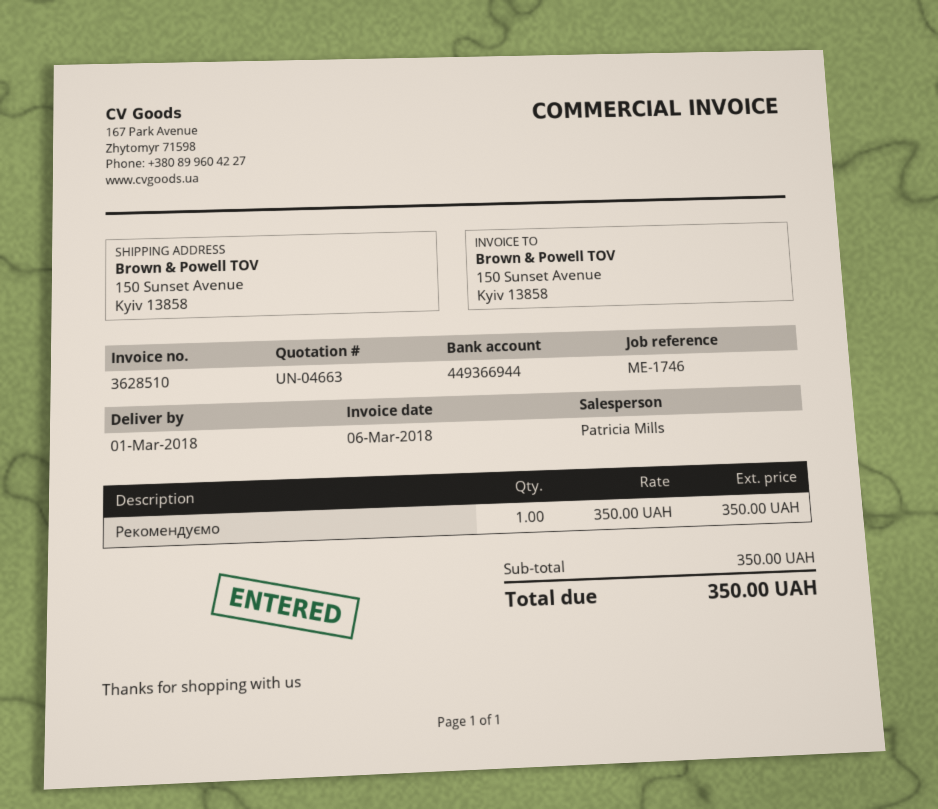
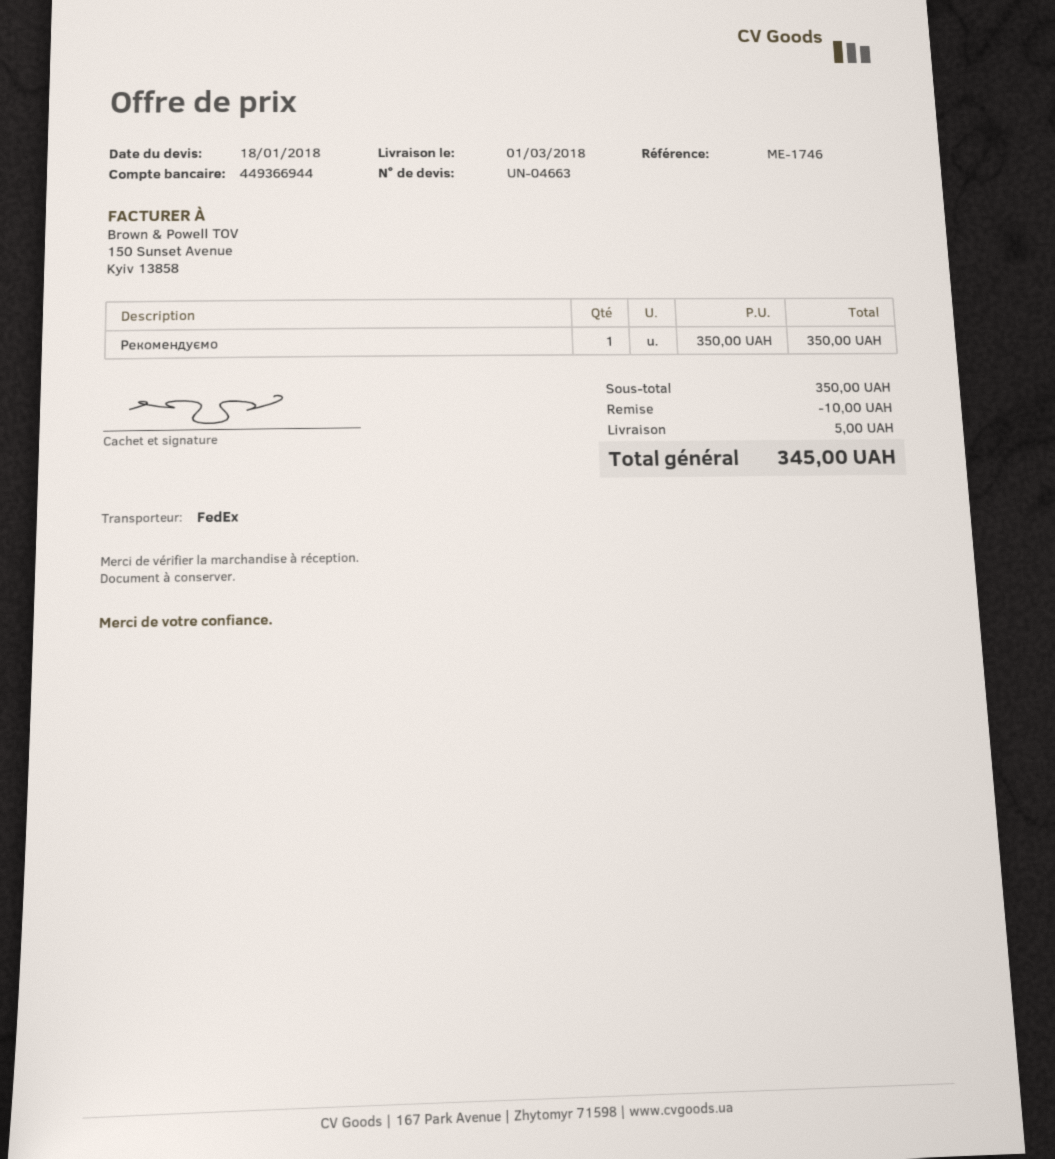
discount: none -> 10.00
shipping: none -> 5.00
total: 350.00 -> 345.00

